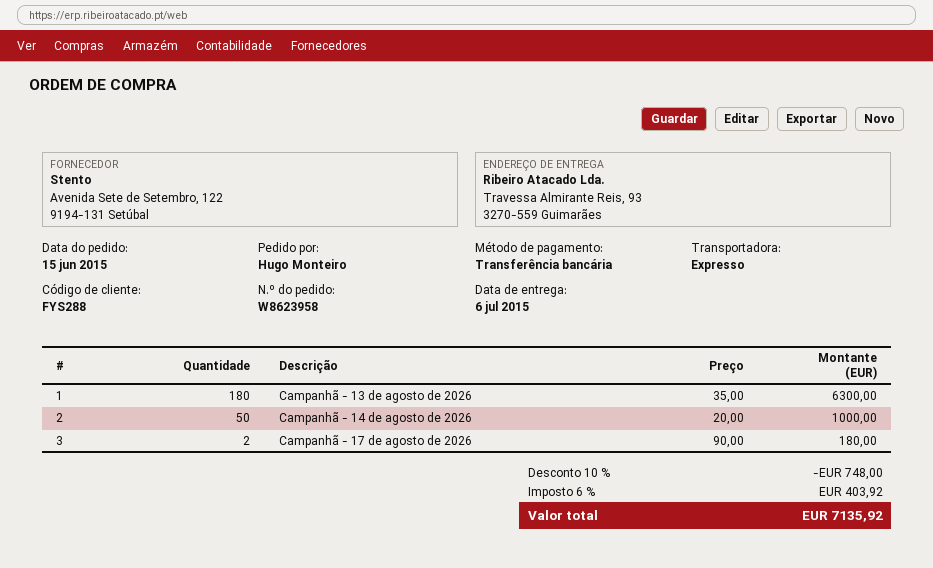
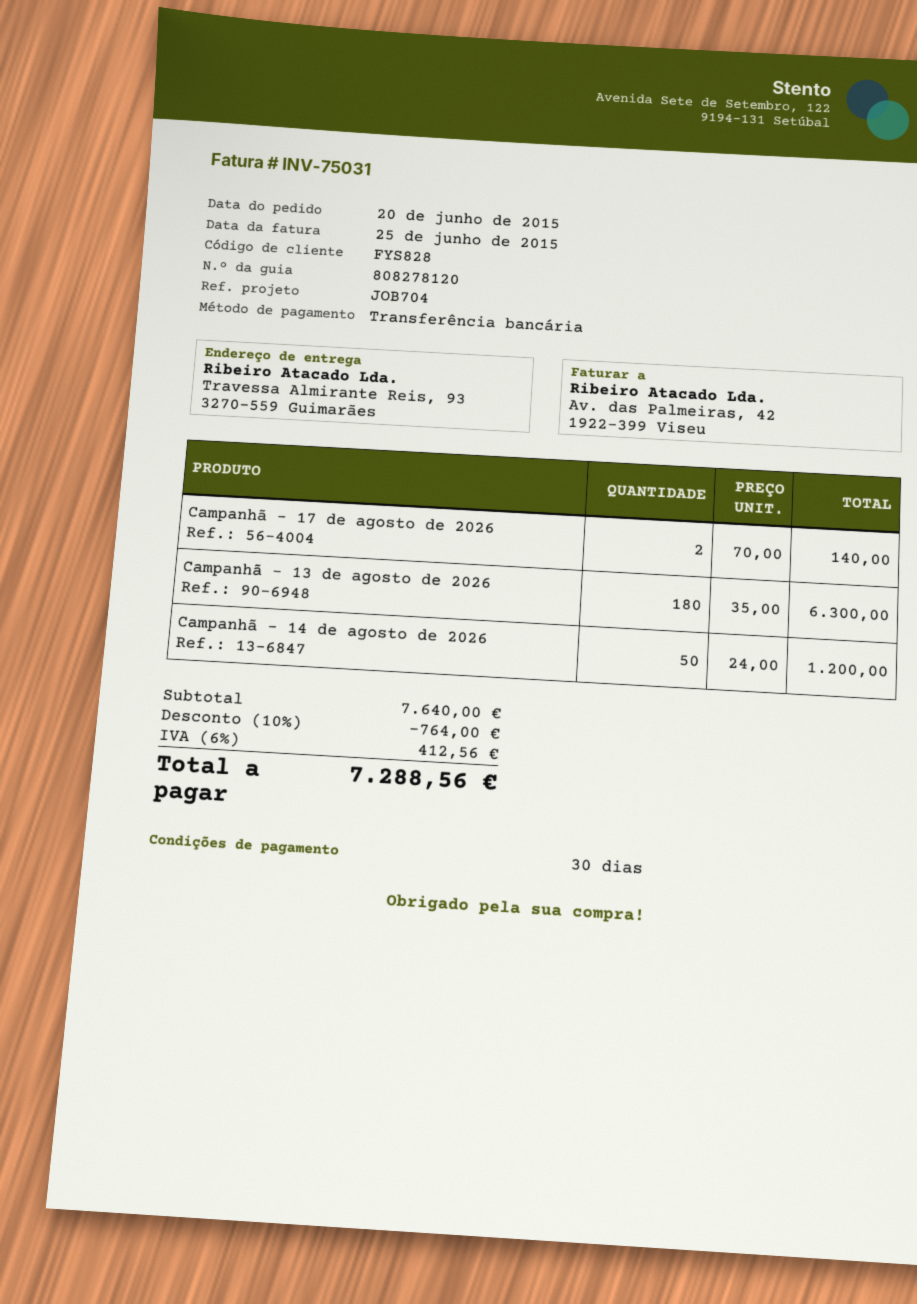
order date: 2015-06-15 -> 2015-06-20
customer number: FYS288 -> FYS828
Campanhã - 14 de agosto de 2026: 50 x 20.00 = 1000.00 -> 50 x 24.00 = 1200.00
Campanhã - 17 de agosto de 2026: 2 x 90.00 = 180.00 -> 2 x 70.00 = 140.00
discount: 10% = 748.00 -> 10% = 764.00
tax: 6% = 403.92 -> 6% = 412.56
total: 7135.92 -> 7288.56

